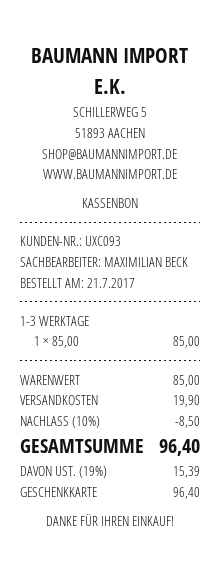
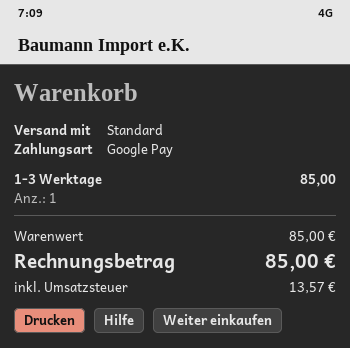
payment method: gift card -> Google Pay
discount: 10% = 8.50 -> none
shipping: 19.90 -> none
tax: 15.39 -> 13.57
total: 96.40 -> 85.00

